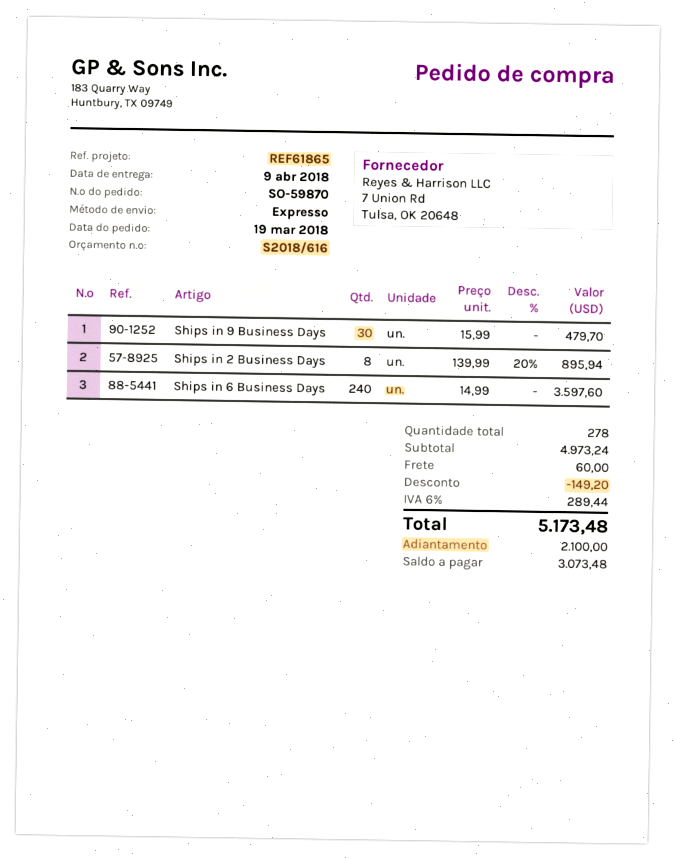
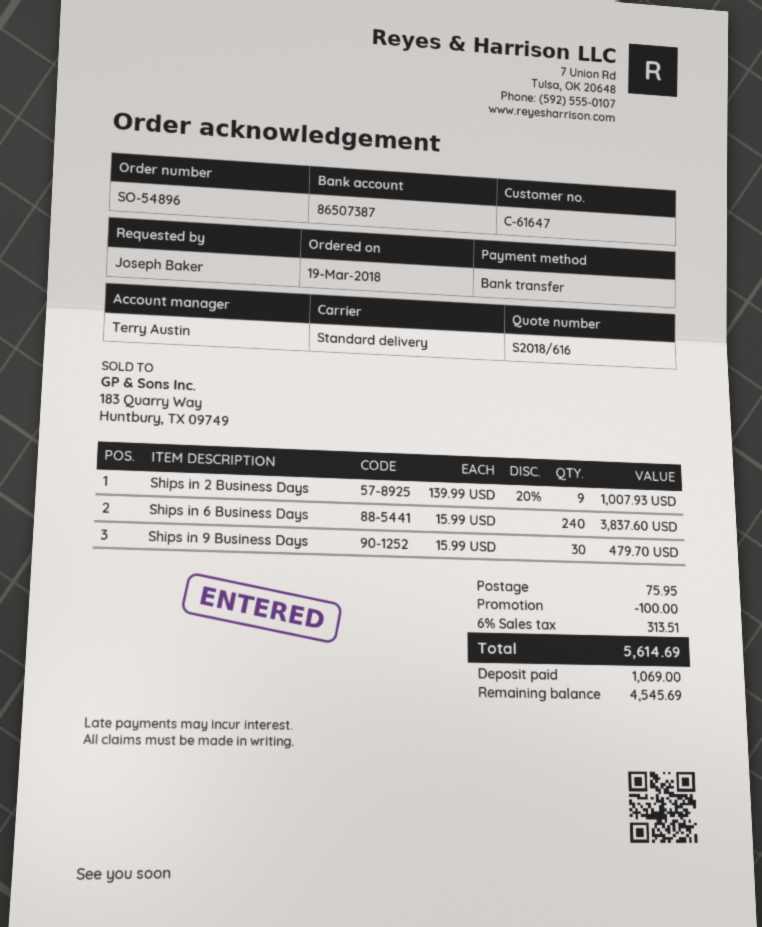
order number: SO-59870 -> SO-54896
shipping method: express -> standard
Ships in 2 Business Days: 8 x 139.99 - 20% = 895.94 -> 9 x 139.99 - 20% = 1007.93
Ships in 6 Business Days: 240 x 14.99 = 3597.60 -> 240 x 15.99 = 3837.60
discount: 149.20 -> 100.00
shipping: 60.00 -> 75.95
tax: 6% = 289.44 -> 6% = 313.51
total: 5173.48 -> 5614.69
deposit: 2100.00 -> 1069.00
balance: 3073.48 -> 4545.69

